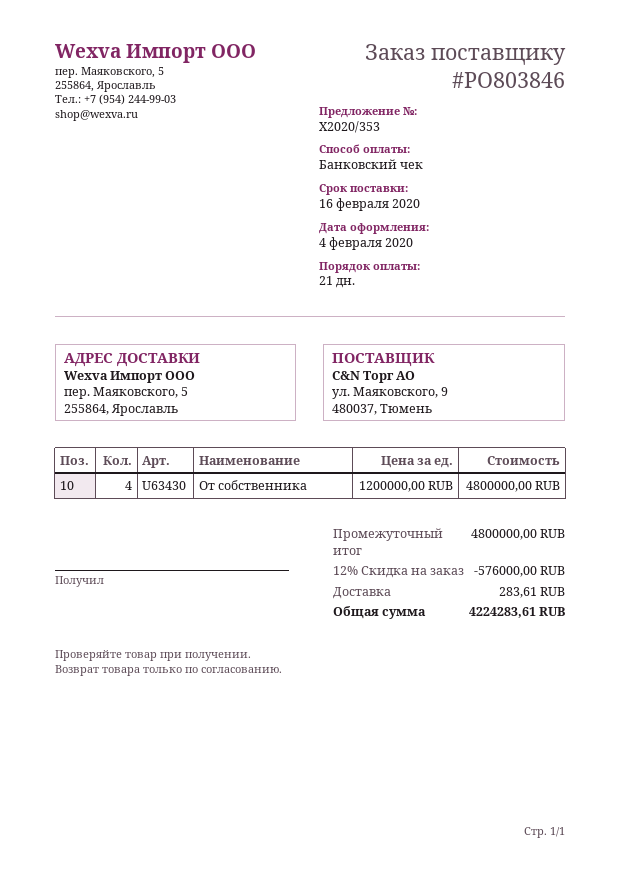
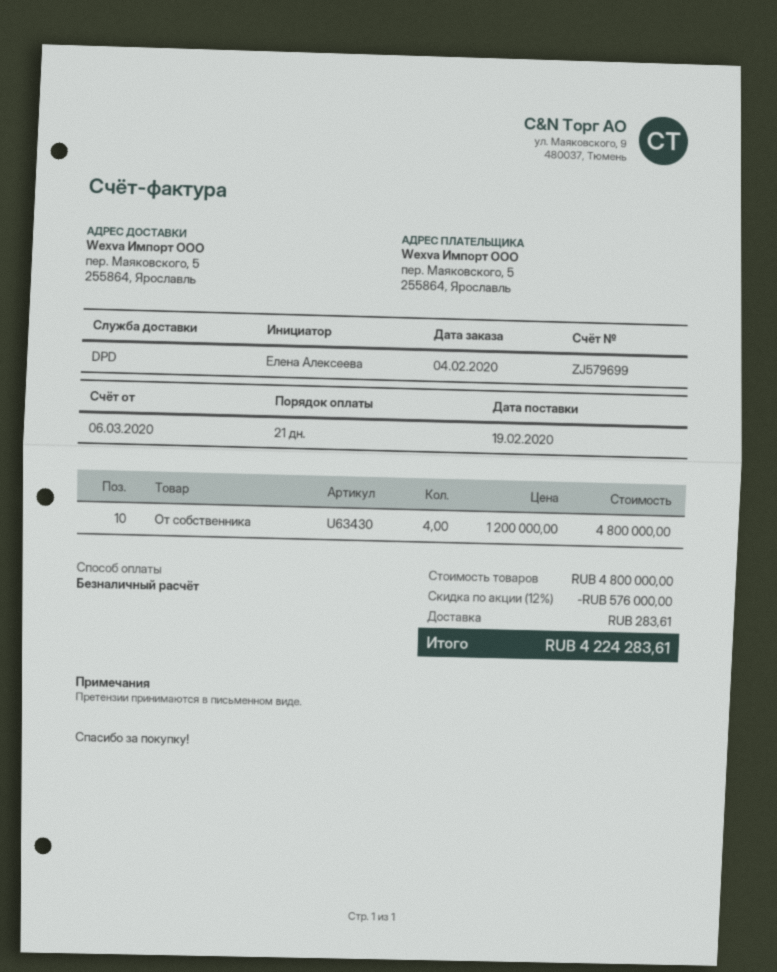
delivery date: 2020-02-16 -> 2020-02-19
payment method: cheque -> bank transfer

